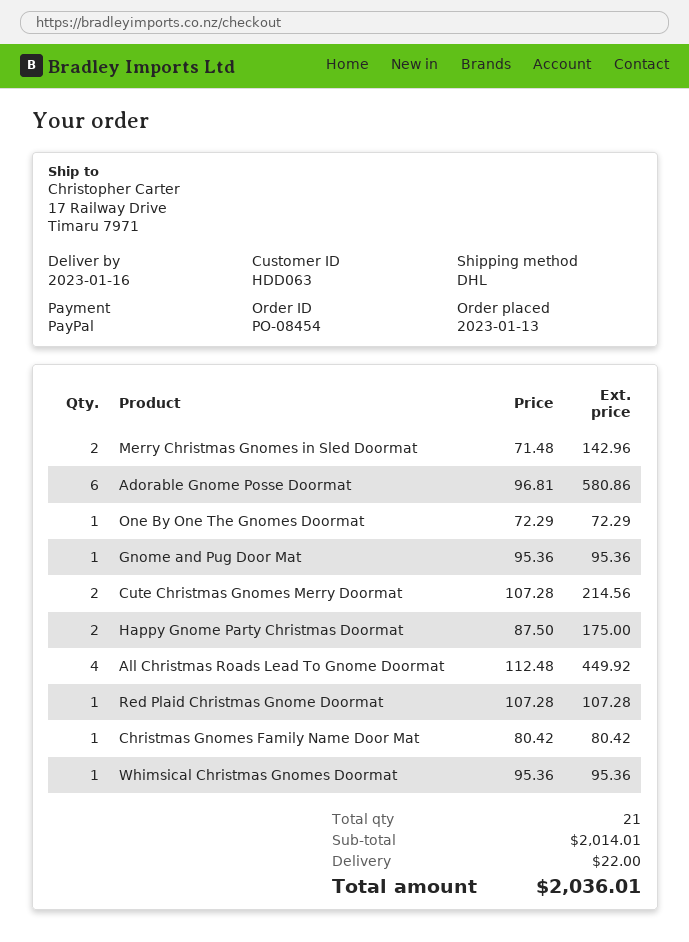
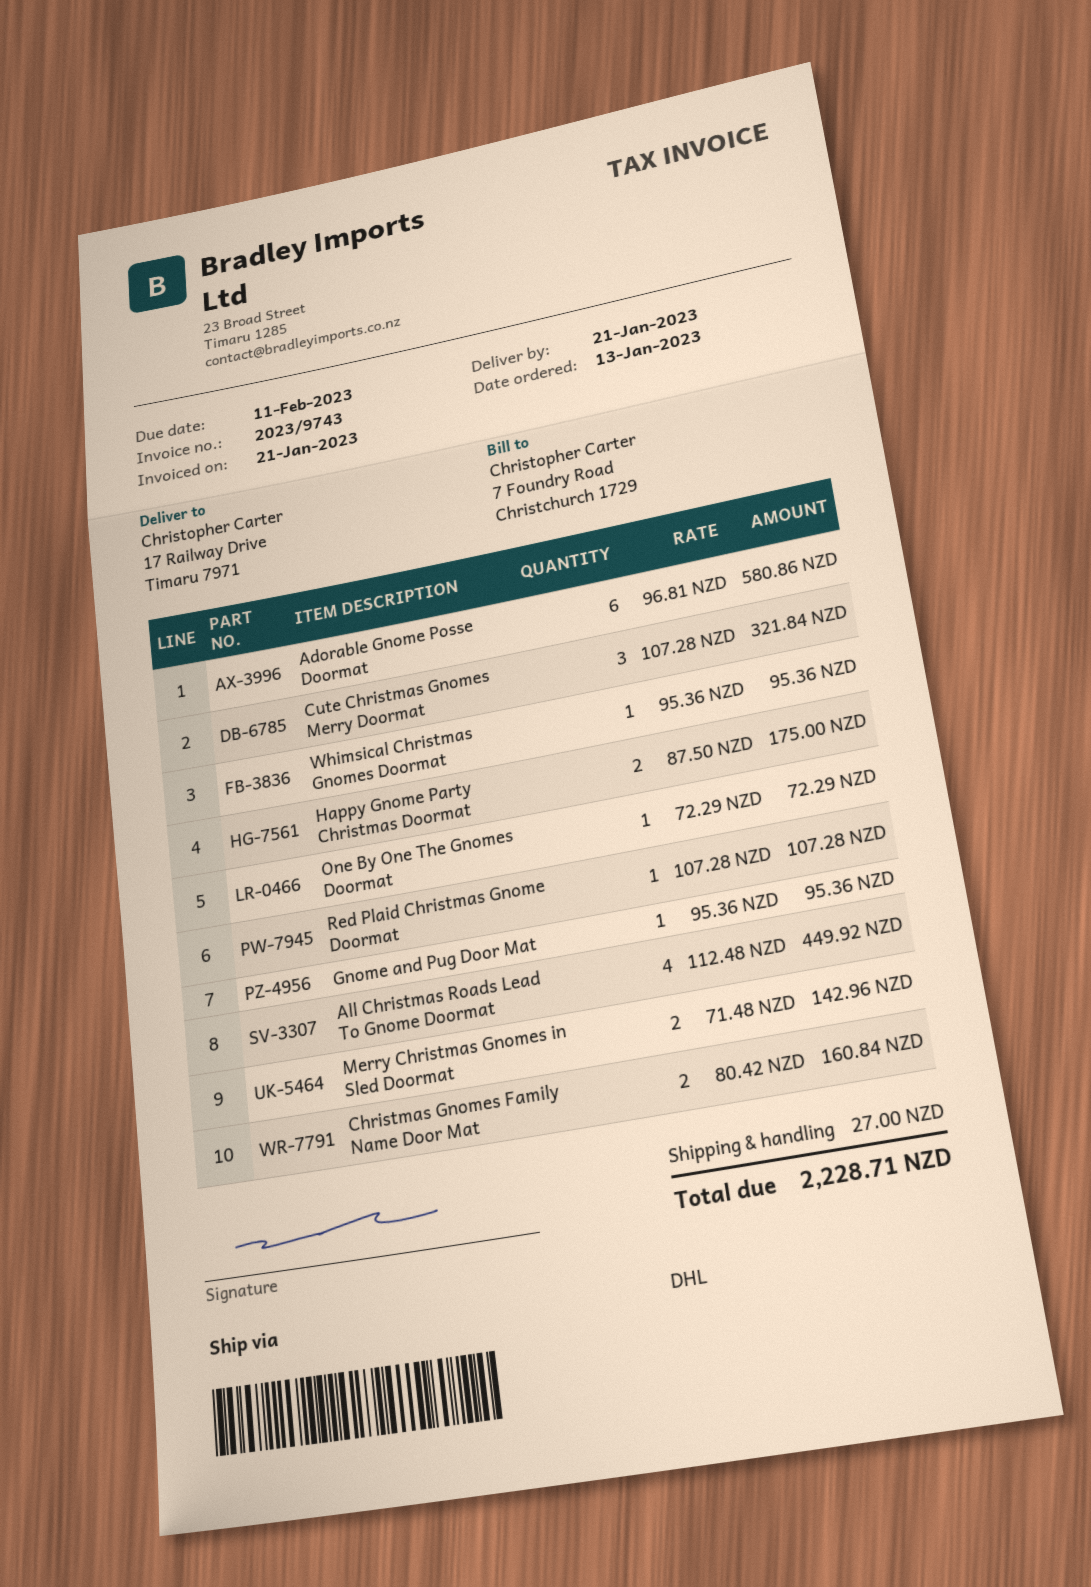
delivery date: 2023-01-16 -> 2023-01-21
Cute Christmas Gnomes Merry Doormat: 2 x 107.28 = 214.56 -> 3 x 107.28 = 321.84
Christmas Gnomes Family Name Door Mat: 1 x 80.42 = 80.42 -> 2 x 80.42 = 160.84
shipping: 22.00 -> 27.00
total: 2036.01 -> 2228.71

